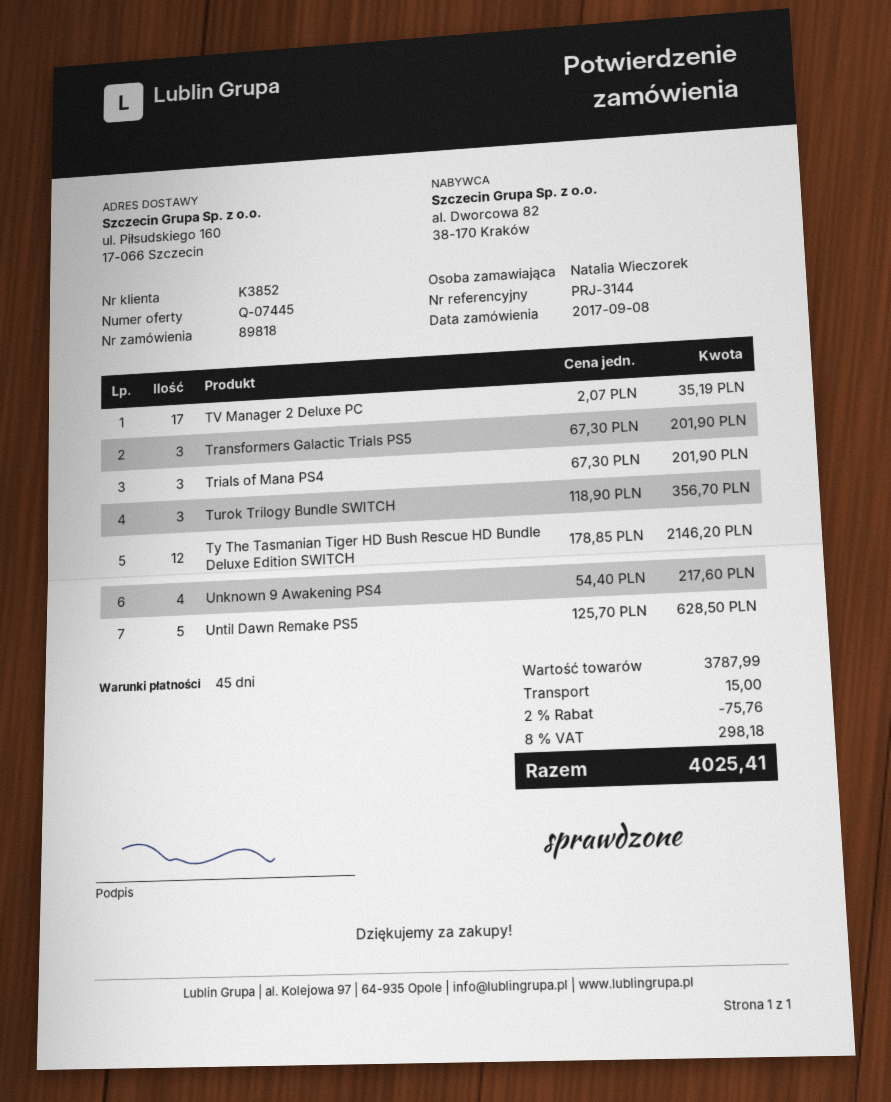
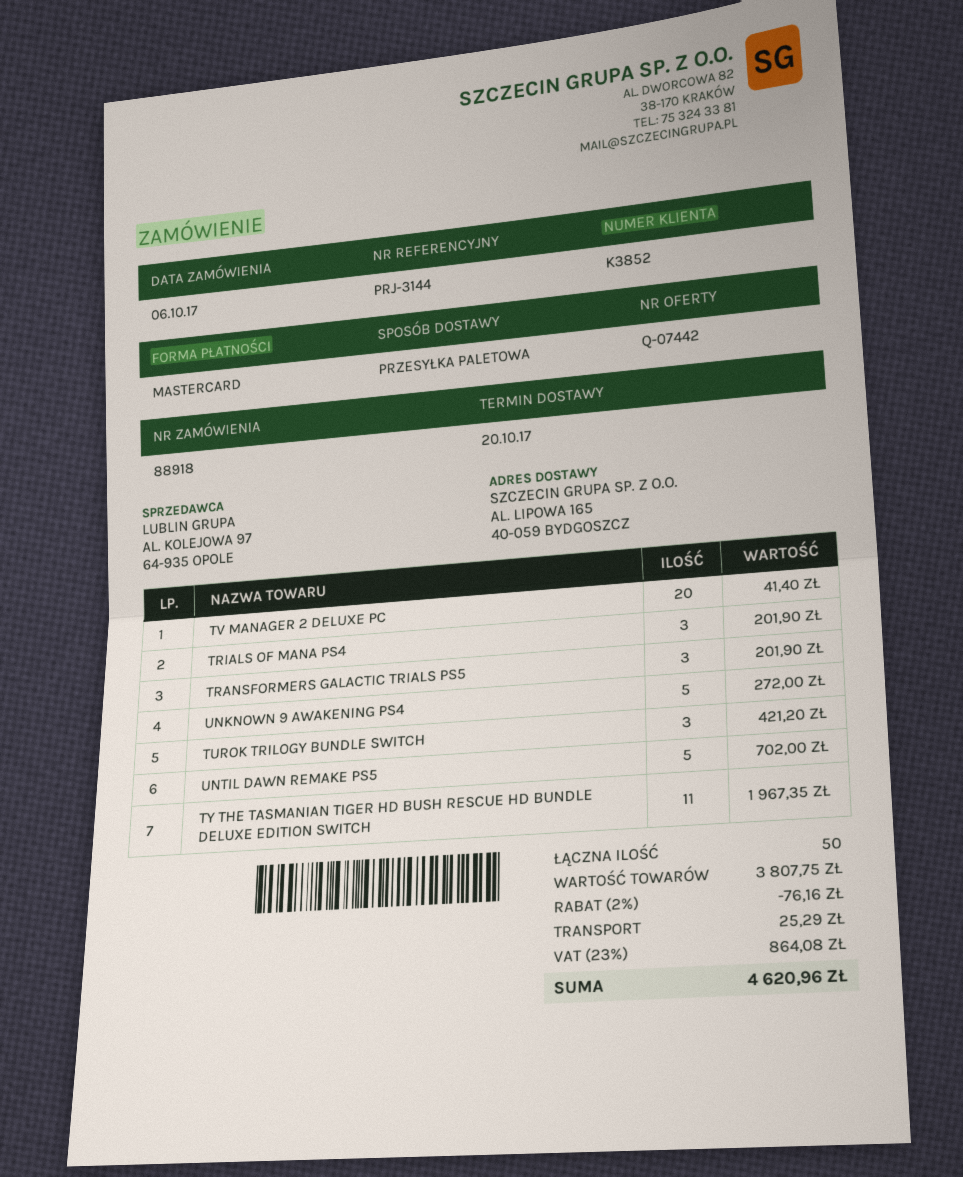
quote number: Q-07445 -> Q-07442
order number: 89818 -> 88918
order date: 2017-09-08 -> 2017-10-06
ship to: ul. Piłsudskiego 160, 17-066 Szczecin -> AL. LIPOWA 165, 40-059 BYDGOSZCZ
TV Manager 2 Deluxe PC: 17 for 35.19 -> 20 for 41.40
Turok Trilogy Bundle SWITCH: 3 for 356.70 -> 3 for 421.20
Ty The Tasmanian Tiger HD Bush Rescue HD Bundle Deluxe Edition SWITCH: 12 for 2146.20 -> 11 for 1967.35
Unknown 9 Awakening PS4: 4 for 217.60 -> 5 for 272.00
Until Dawn Remake PS5: 5 for 628.50 -> 5 for 702.00
subtotal: 3787.99 -> 3807.75
discount: 2% = 75.76 -> 2% = 76.16
shipping: 15.00 -> 25.29
tax: 8% = 298.18 -> 23% = 864.08
total: 4025.41 -> 4620.96

